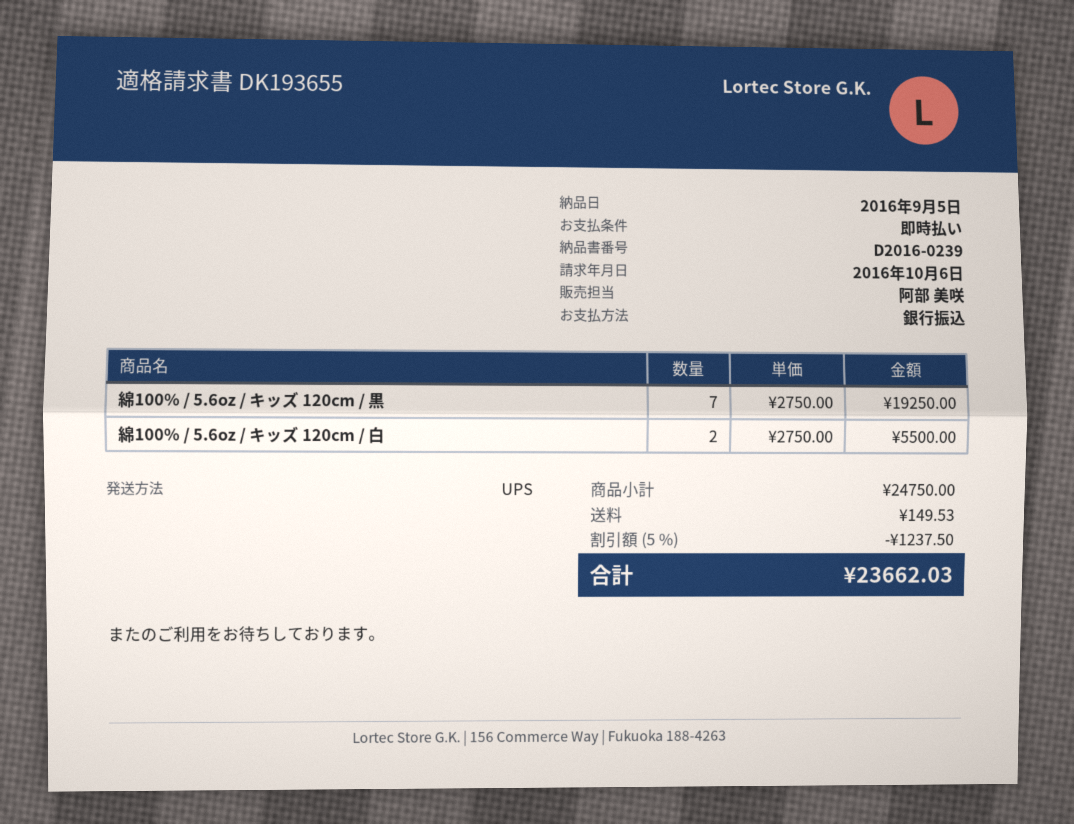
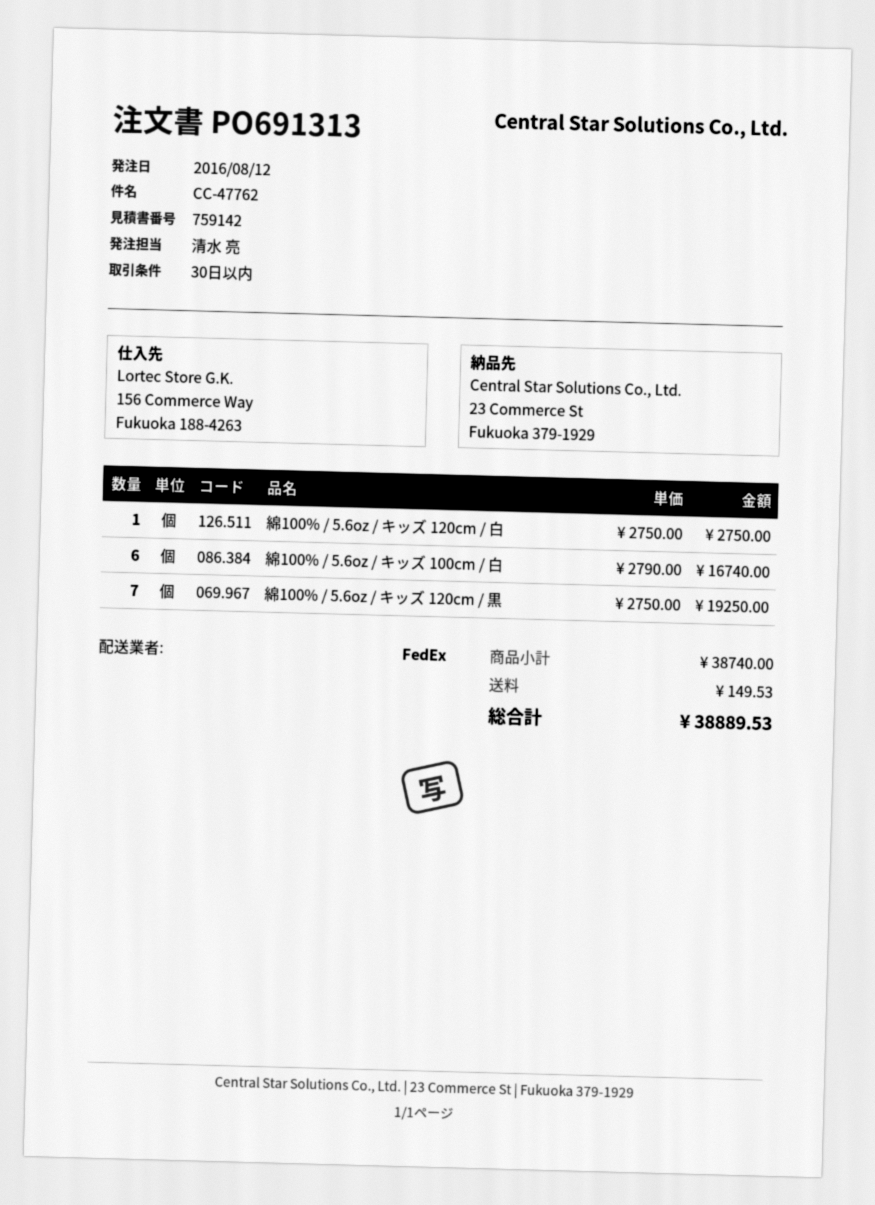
payment terms: on receipt -> 30 days
shipping method: UPS -> FedEx
綿100% / 5.6oz / キッズ 120cm / 白: 2 x 2750.00 = 5500.00 -> 1 x 2750.00 = 2750.00
綿100% / 5.6oz / キッズ 100cm / 白: none -> 6 x 2790.00 = 16740.00
subtotal: 24750.00 -> 38740.00
discount: 5% = 1237.50 -> none
total: 23662.03 -> 38889.53

